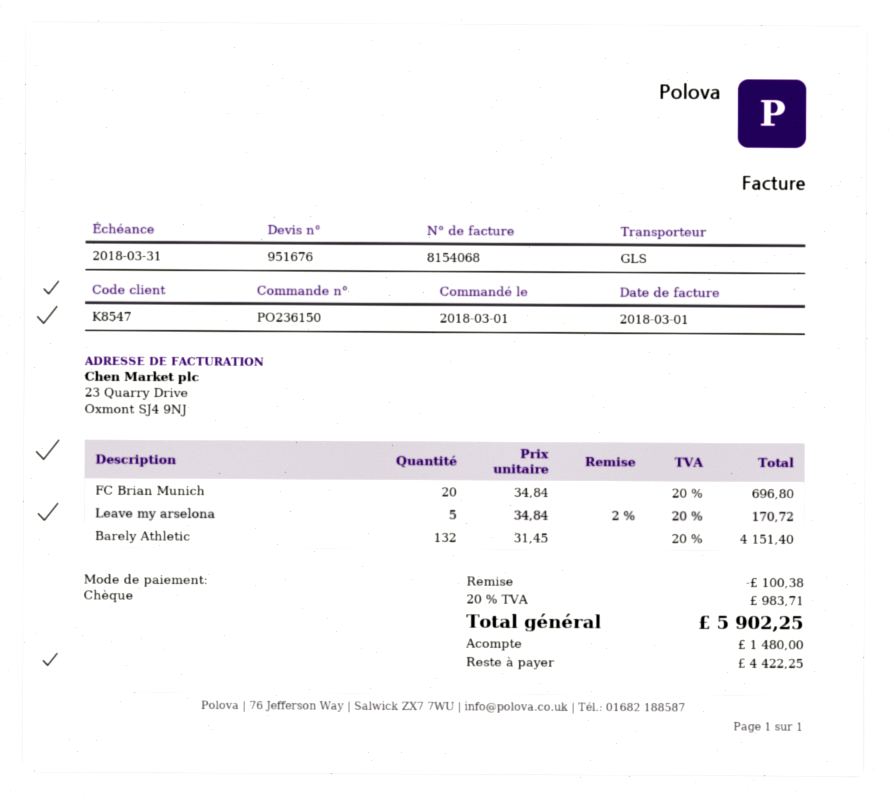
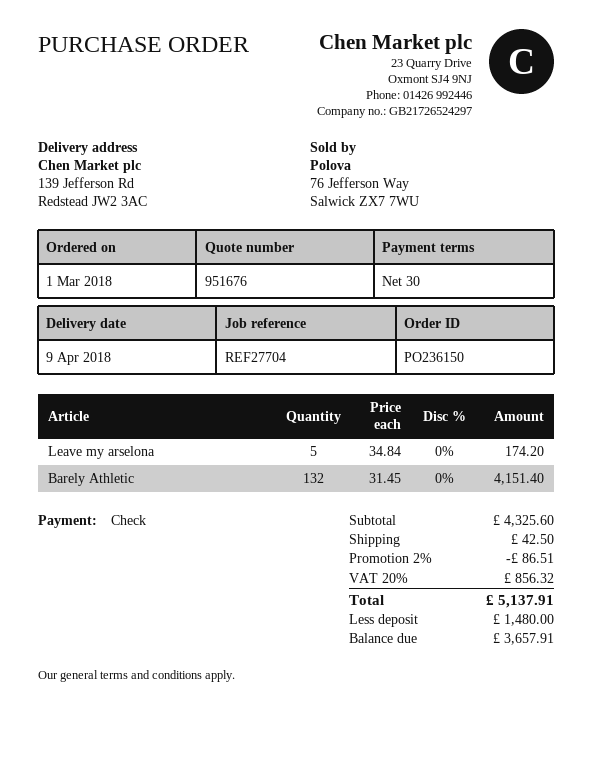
FC Brian Munich: 20 x 34.84 = 696.80 -> none
Leave my arselona: 5 x 34.84 - 2% = 170.72 -> 5 x 34.84 = 174.20
discount: 100.38 -> 86.51
shipping: none -> 42.50
tax: 20% = 983.71 -> 20% = 856.32
total: 5902.25 -> 5137.91
balance: 4422.25 -> 3657.91

